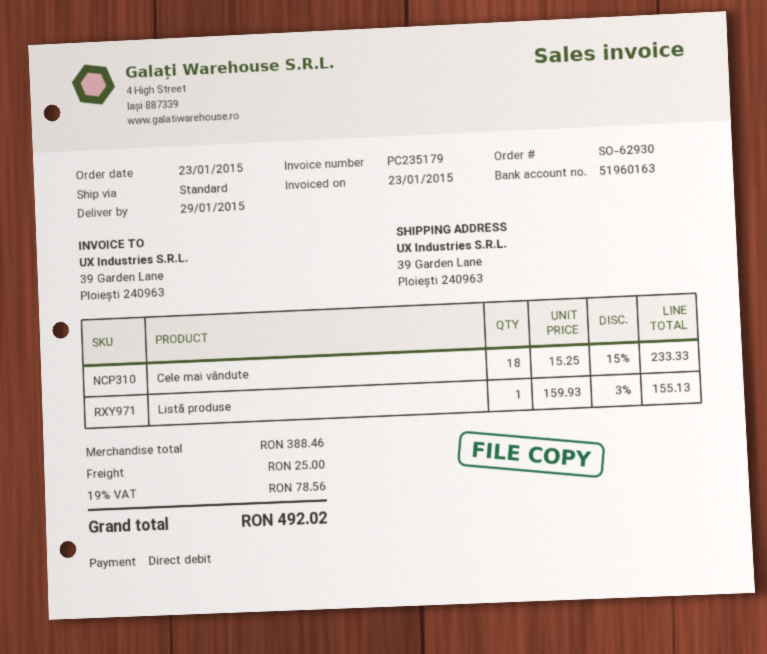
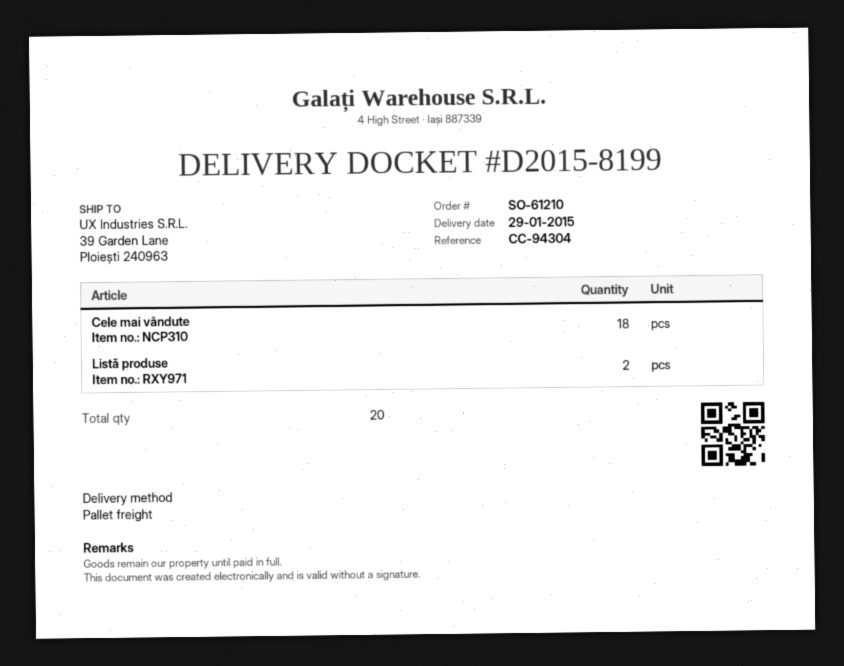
order number: SO-62930 -> SO-61210
shipping method: standard -> pallet freight
Listă produse: 1 -> 2

